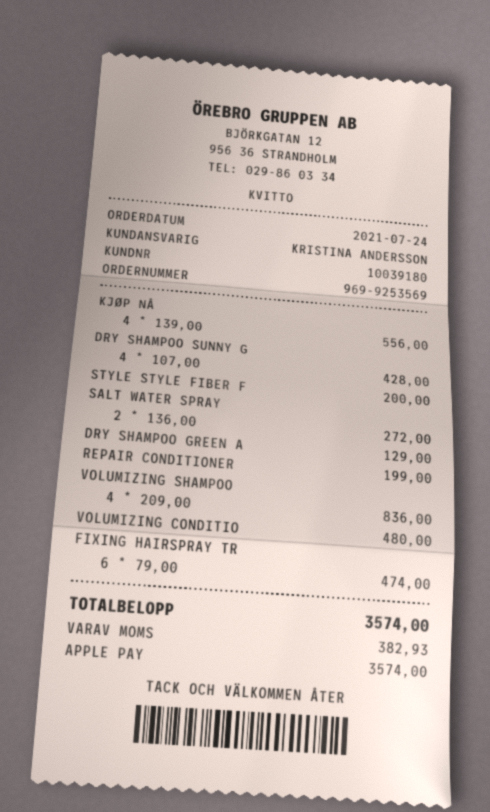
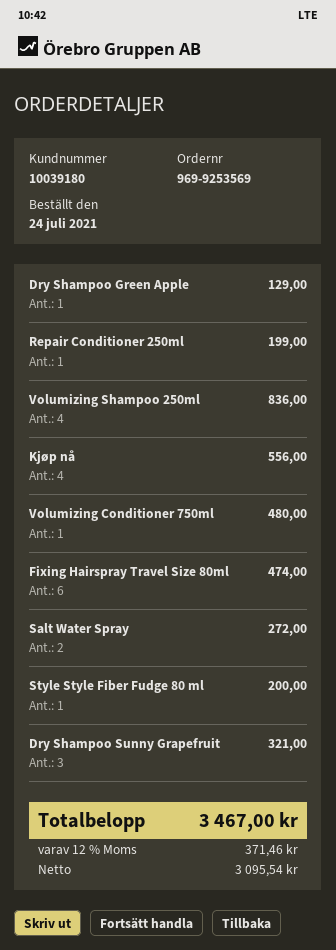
DRY SHAMPOO SUNNY G: 4 for 428.00 -> 3 for 321.00
tax: 382.93 -> 371.46
total: 3574.00 -> 3467.00

